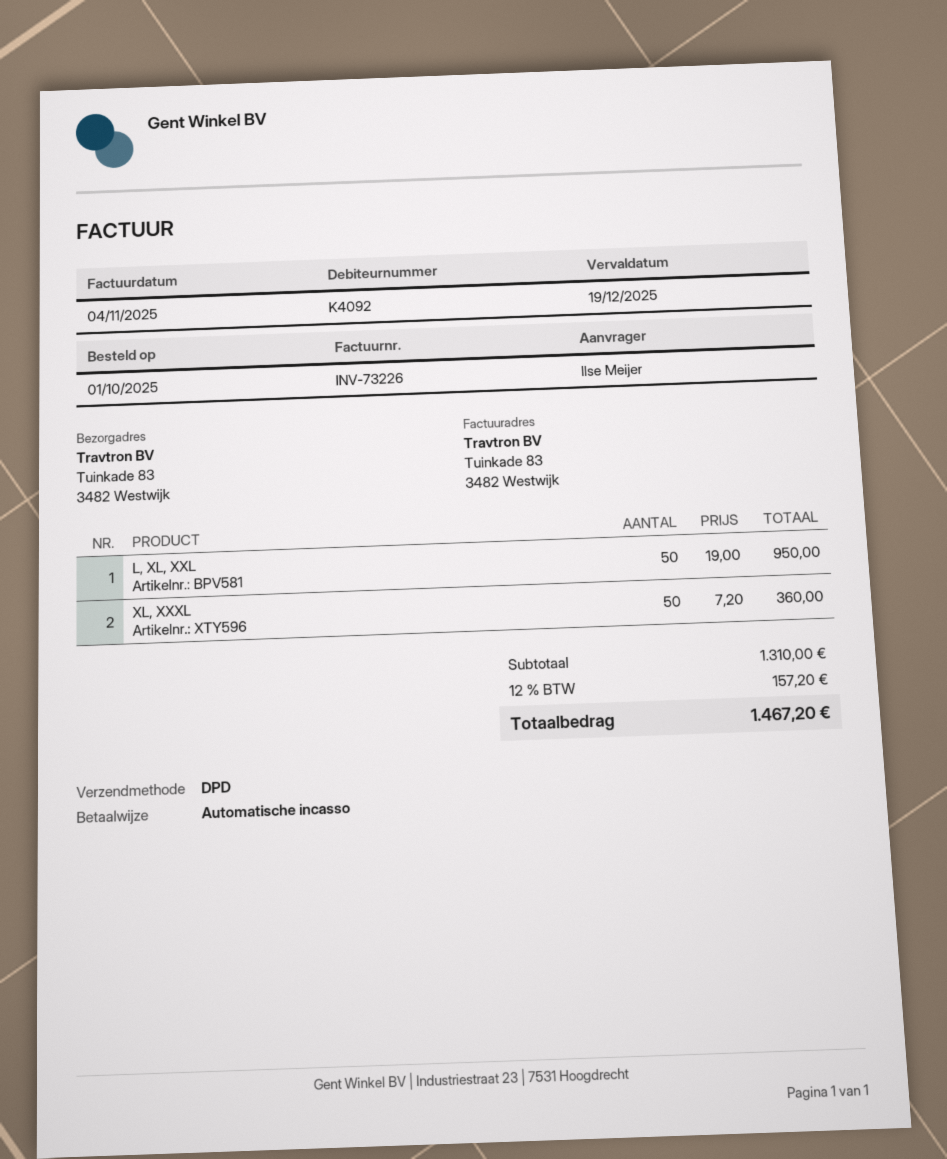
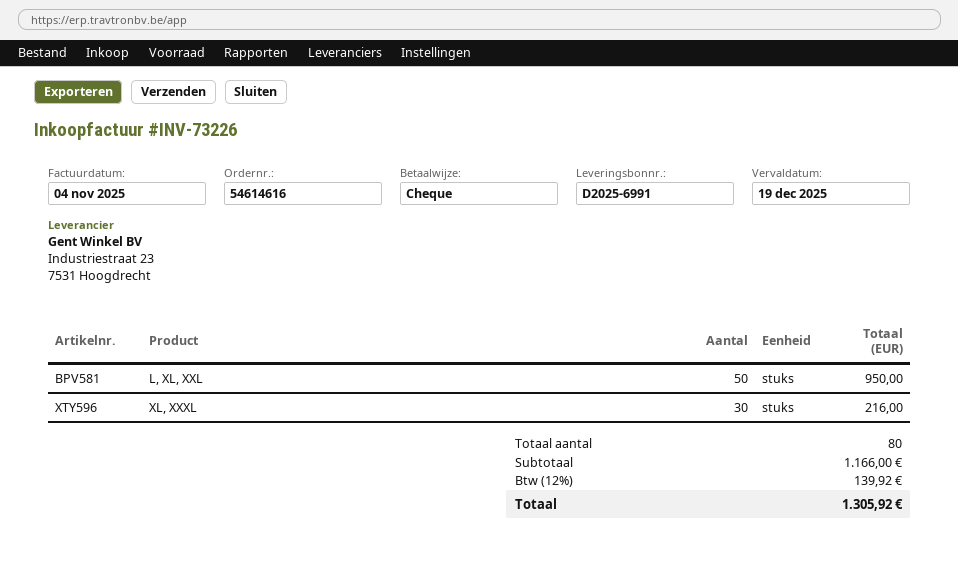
payment method: direct debit -> cheque
XL, XXXL: 50 for 360.00 -> 30 for 216.00
subtotal: 1310.00 -> 1166.00
tax: 12% = 157.20 -> 12% = 139.92
total: 1467.20 -> 1305.92

